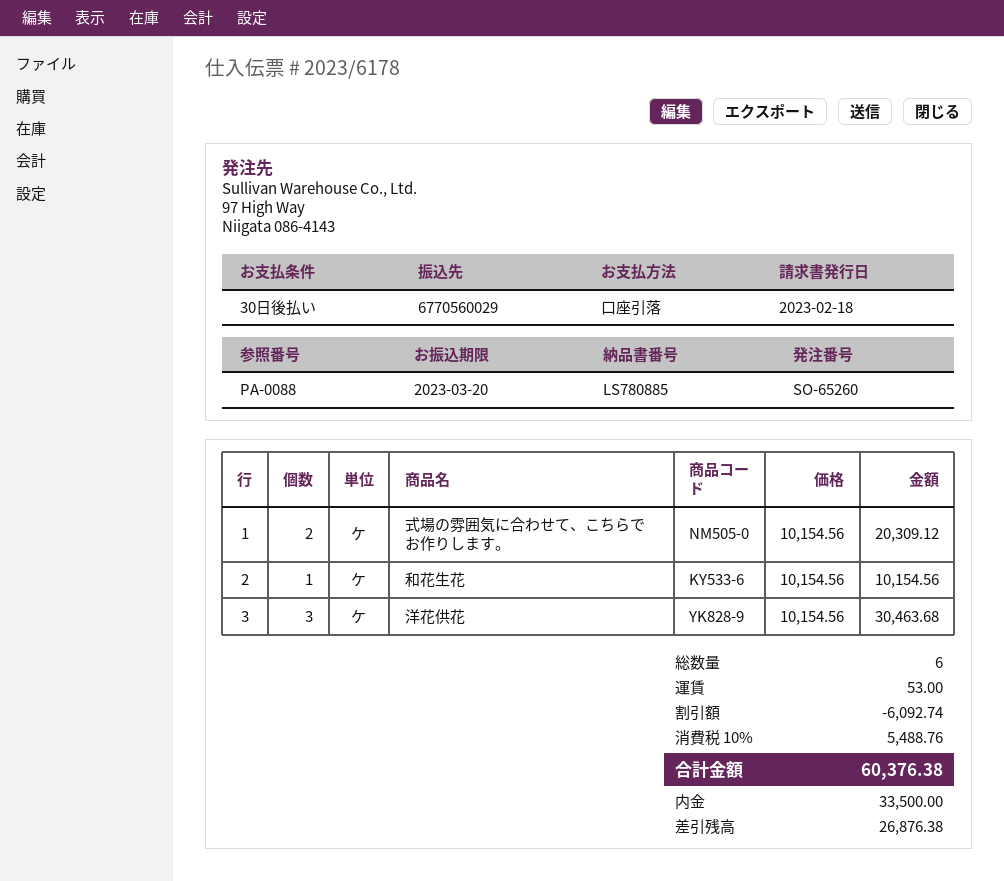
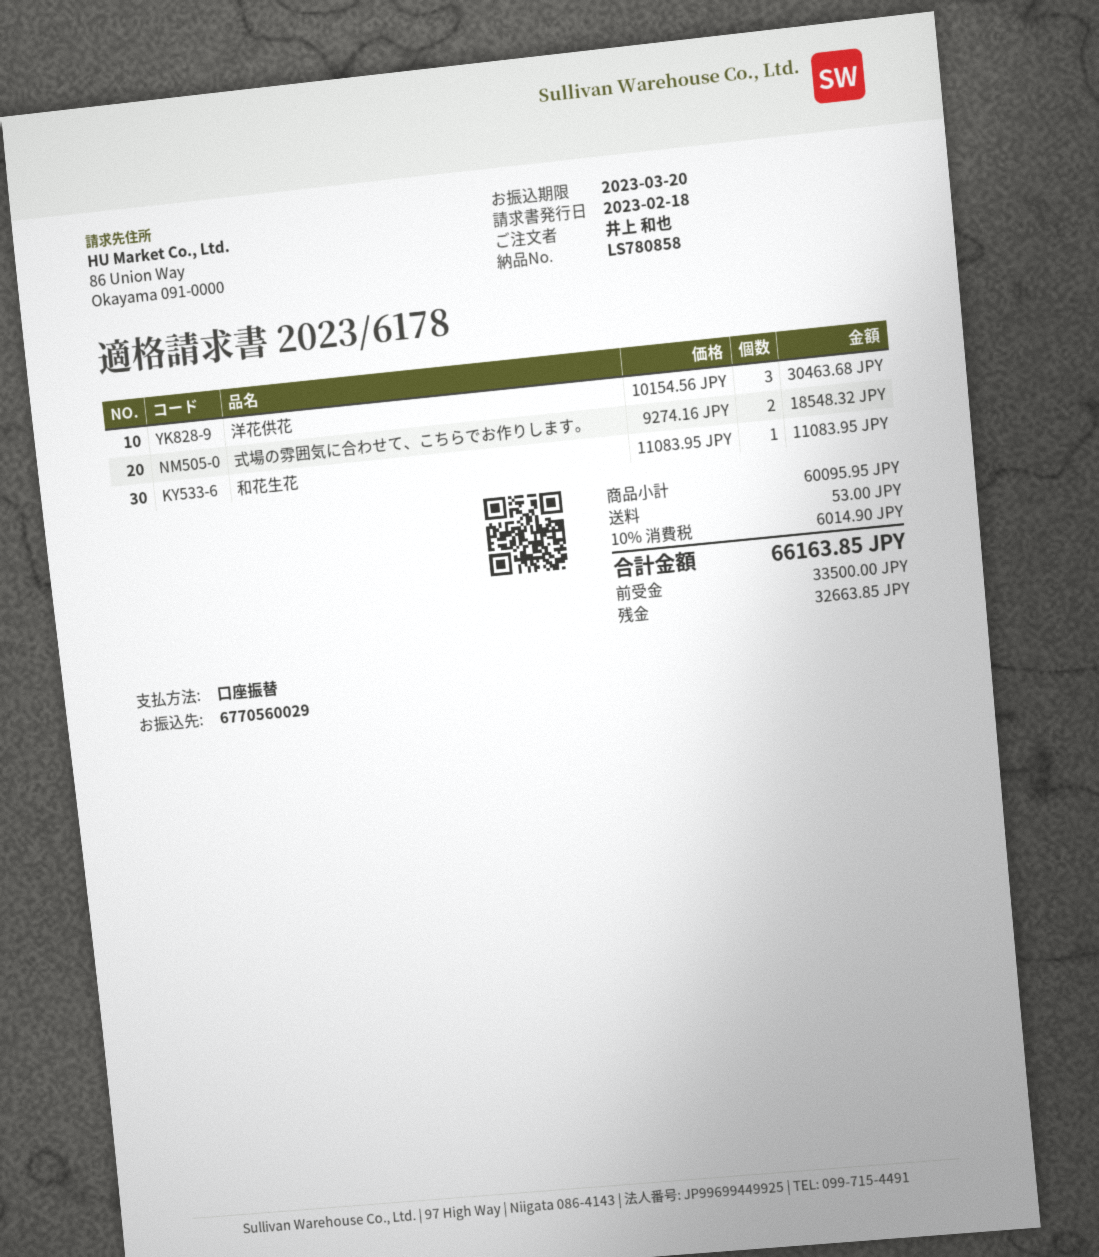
delivery note number: LS780885 -> LS780858
式場の雰囲気に合わせて、こちらでお作りします。: 2 x 10154.56 = 20309.12 -> 2 x 9274.16 = 18548.32
和花生花: 1 x 10154.56 = 10154.56 -> 1 x 11083.95 = 11083.95
discount: 6092.74 -> none
tax: 10% = 5488.76 -> 10% = 6014.90
total: 60376.38 -> 66163.85
balance: 26876.38 -> 32663.85

